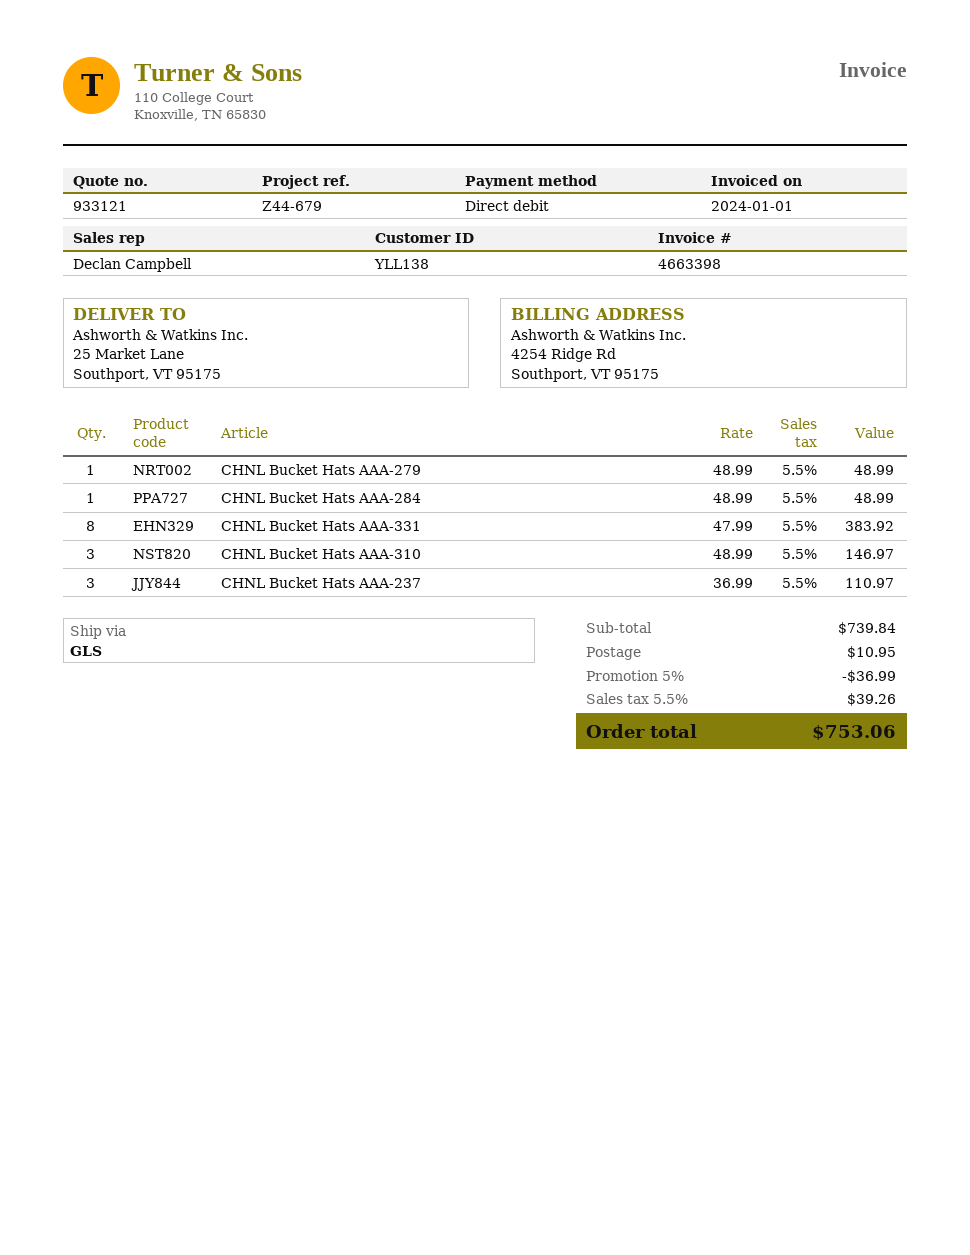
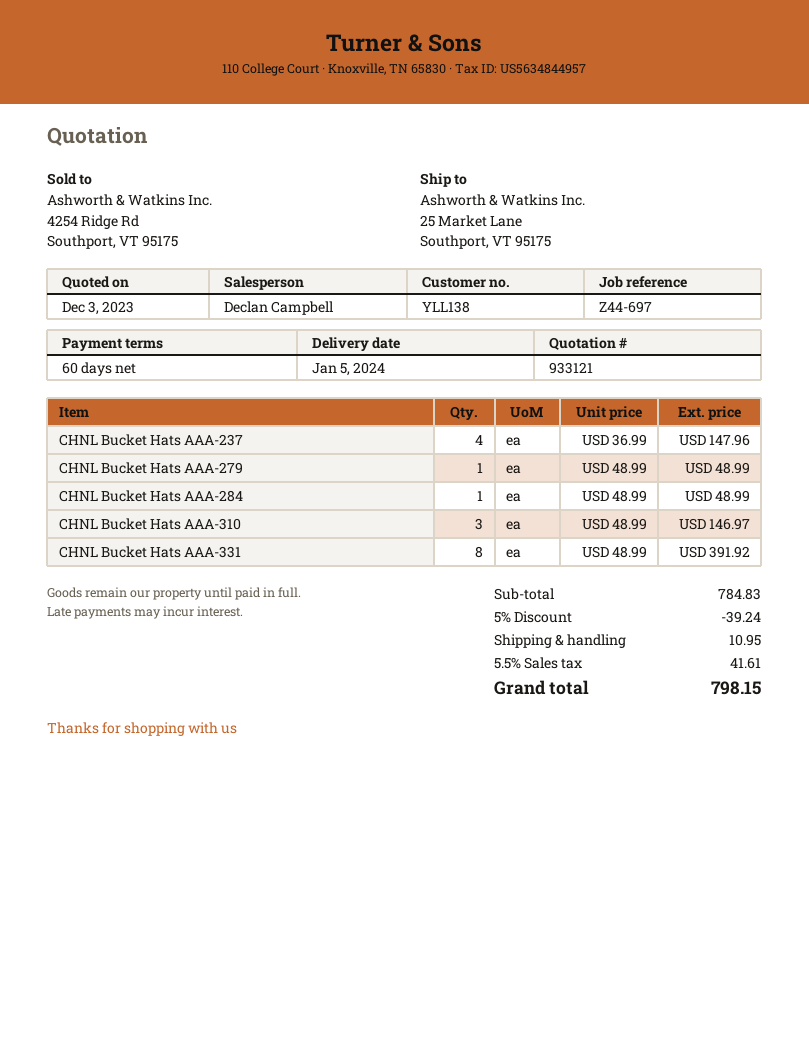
reference: Z44-679 -> Z44-697
CHNL Bucket Hats AAA-331: 8 x 47.99 = 383.92 -> 8 x 48.99 = 391.92
CHNL Bucket Hats AAA-237: 3 x 36.99 = 110.97 -> 4 x 36.99 = 147.96
subtotal: 739.84 -> 784.83
discount: 5% = 36.99 -> 5% = 39.24
tax: 5.5% = 39.26 -> 5.5% = 41.61
total: 753.06 -> 798.15

